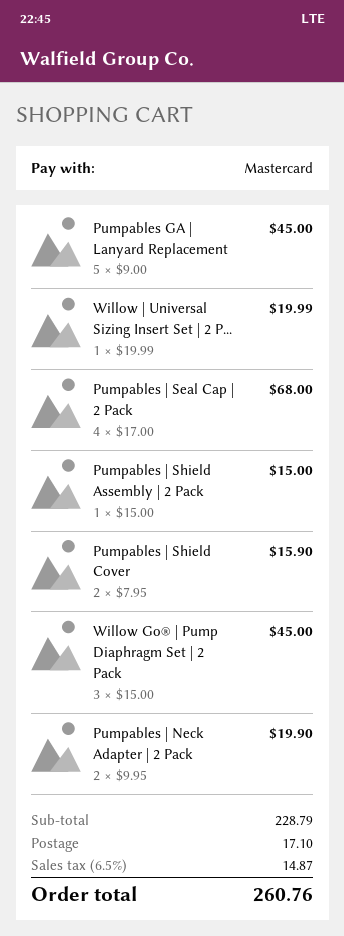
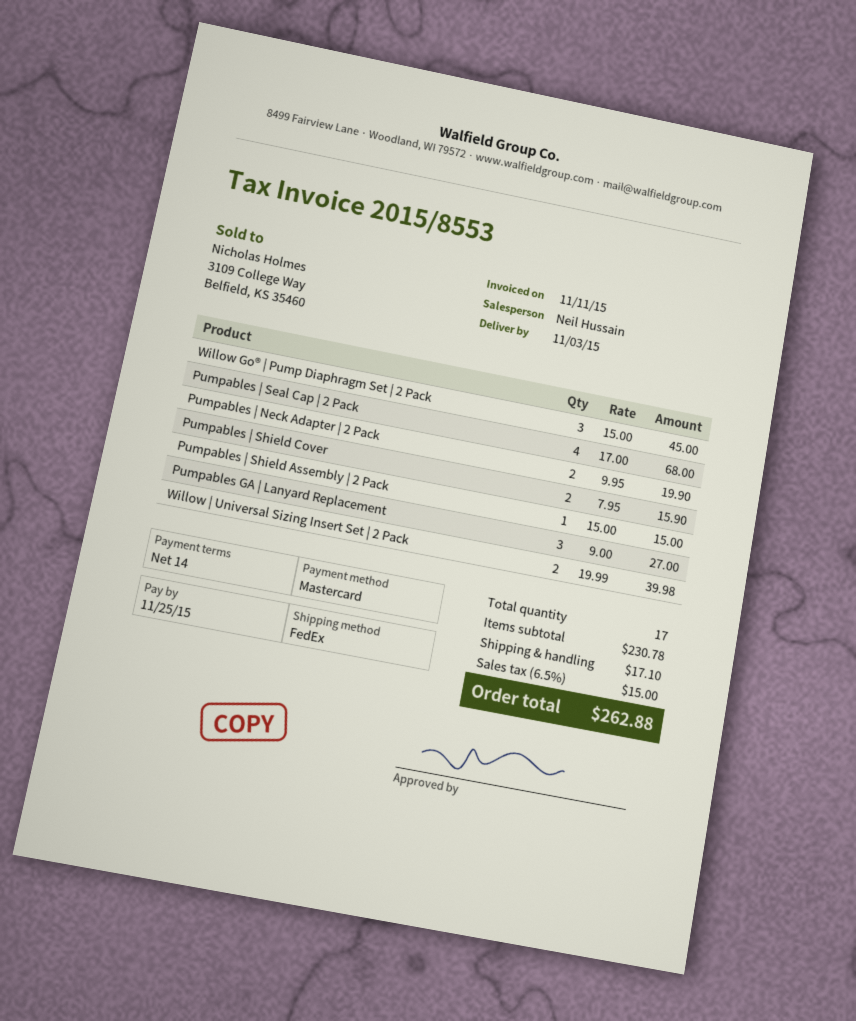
Pumpables GA | Lanyard Replacement: 5 x 9.00 = 45.00 -> 3 x 9.00 = 27.00
Willow | Universal Sizing Insert Set | 2 P...: 1 x 19.99 = 19.99 -> 2 x 19.99 = 39.98
subtotal: 228.79 -> 230.78
tax: 6.5% = 14.87 -> 6.5% = 15.00
total: 260.76 -> 262.88

